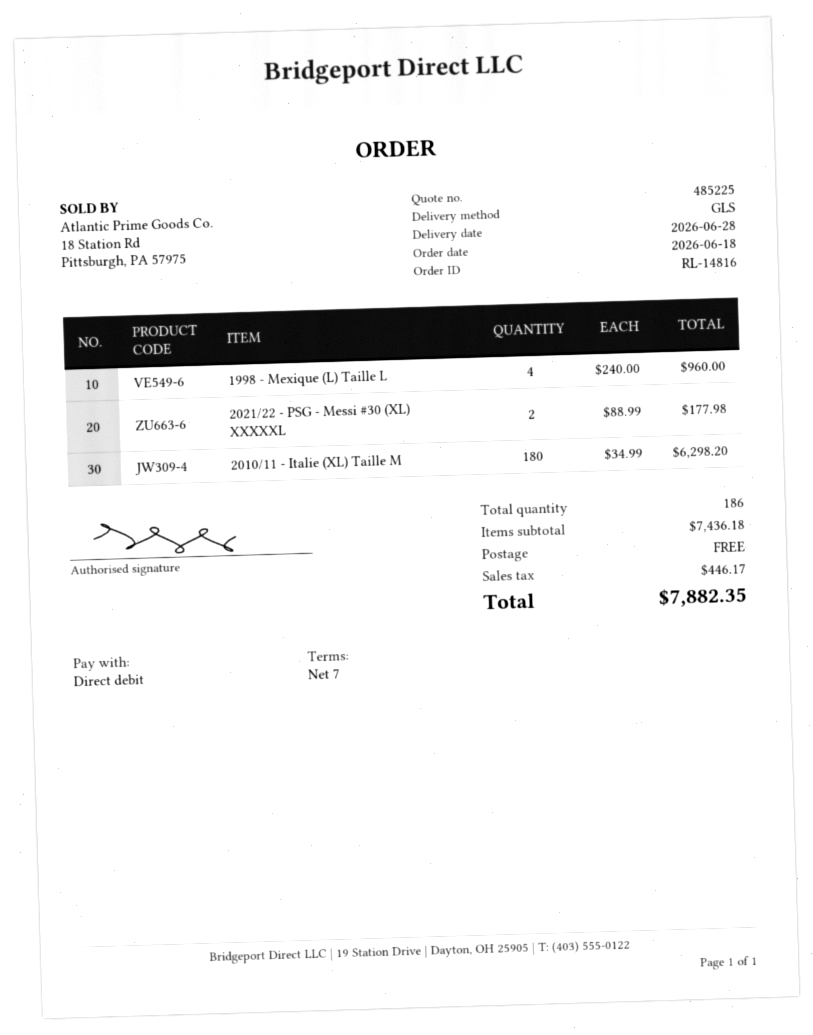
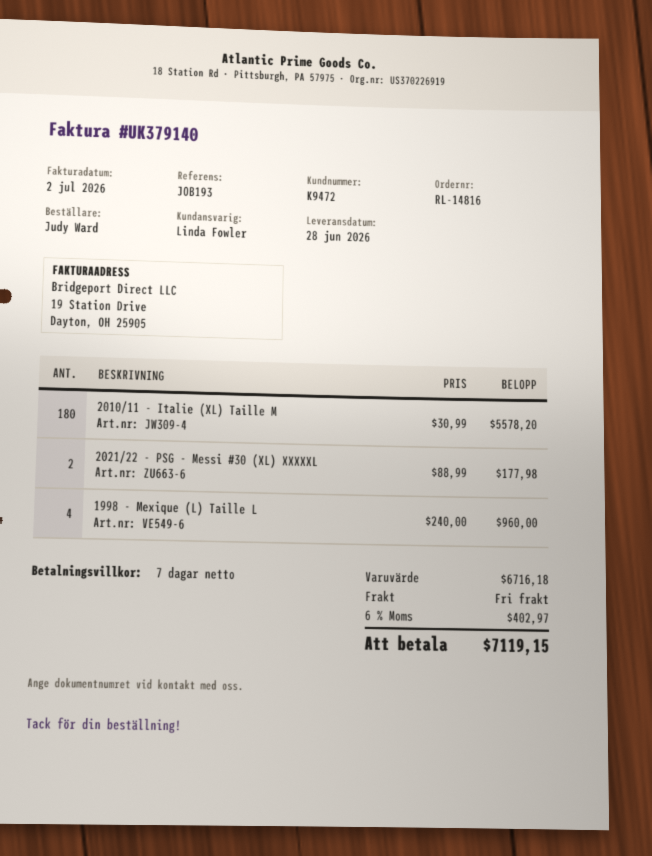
2010/11 - Italie (XL) Taille M: 180 x 34.99 = 6298.20 -> 180 x 30.99 = 5578.20
subtotal: 7436.18 -> 6716.18
tax: 446.17 -> 402.97
total: 7882.35 -> 7119.15

